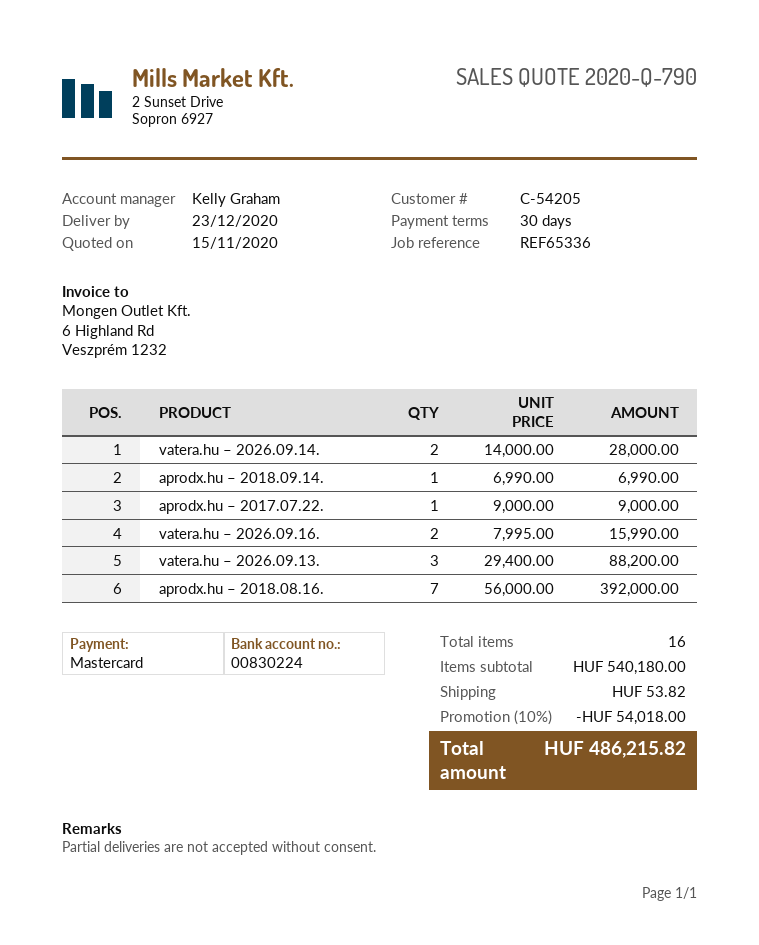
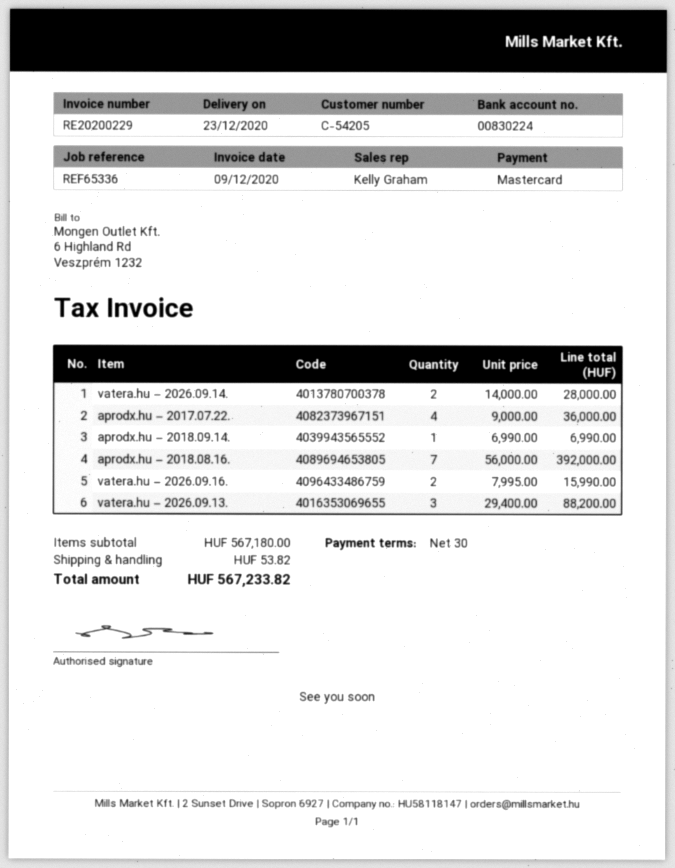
aprodx.hu – 2017.07.22.: 1 x 9000.00 = 9000.00 -> 4 x 9000.00 = 36000.00
subtotal: 540180.00 -> 567180.00
discount: 10% = 54018.00 -> none
total: 486215.82 -> 567233.82

